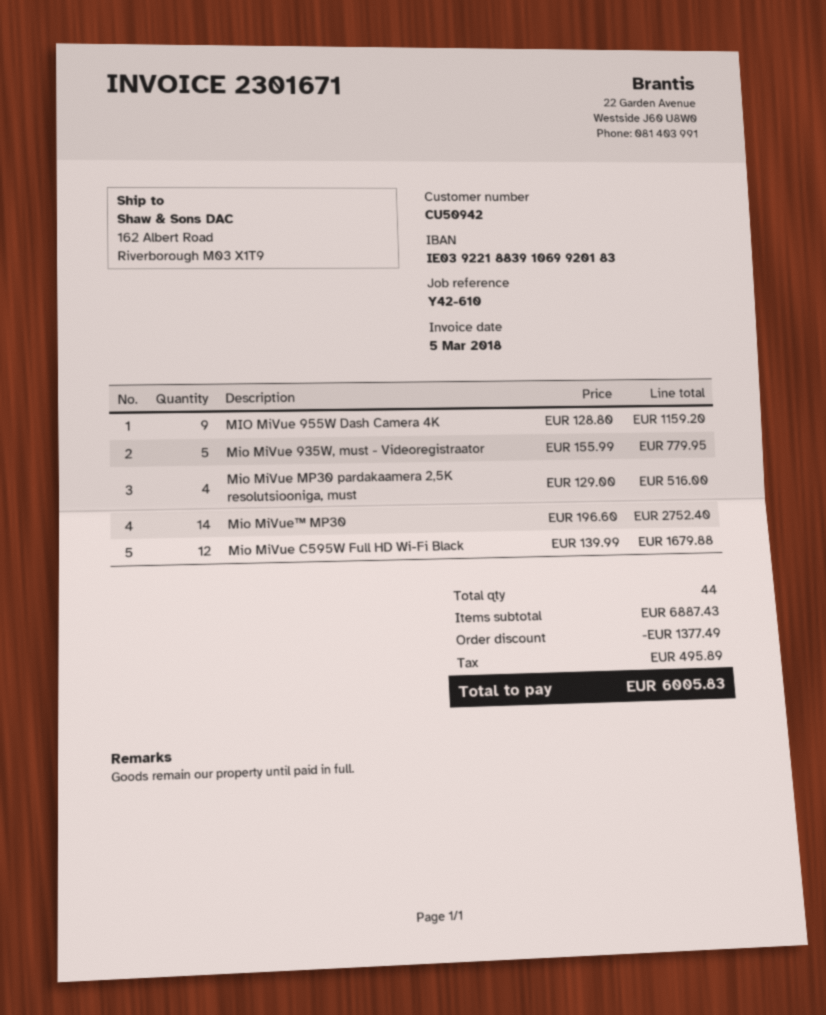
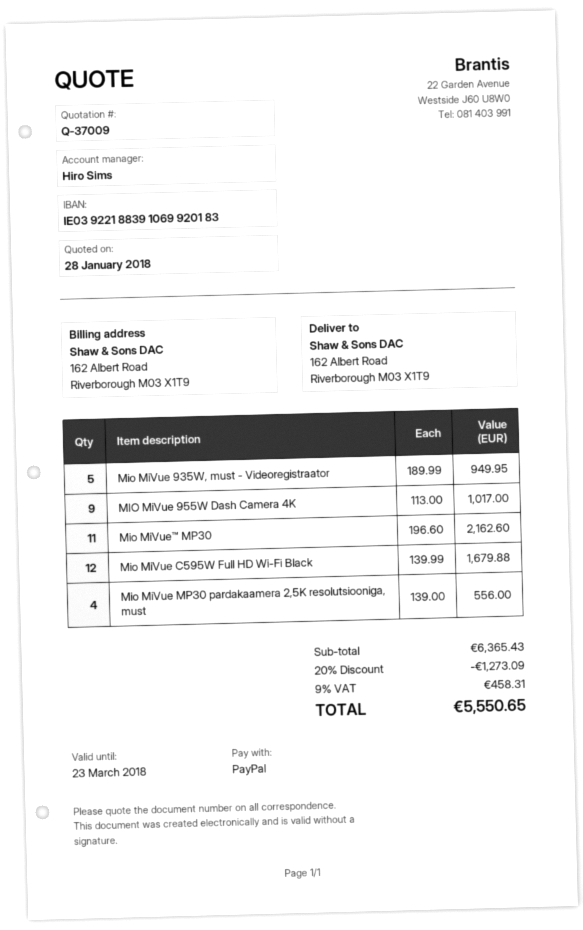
MIO MiVue 955W Dash Camera 4K: 9 x 128.80 = 1159.20 -> 9 x 113.00 = 1017.00
Mio MiVue 935W, must - Videoregistraator: 5 x 155.99 = 779.95 -> 5 x 189.99 = 949.95
Mio MiVue MP30 pardakaamera 2,5K resolutsiooniga, must: 4 x 129.00 = 516.00 -> 4 x 139.00 = 556.00
Mio MiVue™ MP30: 14 x 196.60 = 2752.40 -> 11 x 196.60 = 2162.60
subtotal: 6887.43 -> 6365.43
discount: 1377.49 -> 1273.09
tax: 495.89 -> 458.31
total: 6005.83 -> 5550.65

